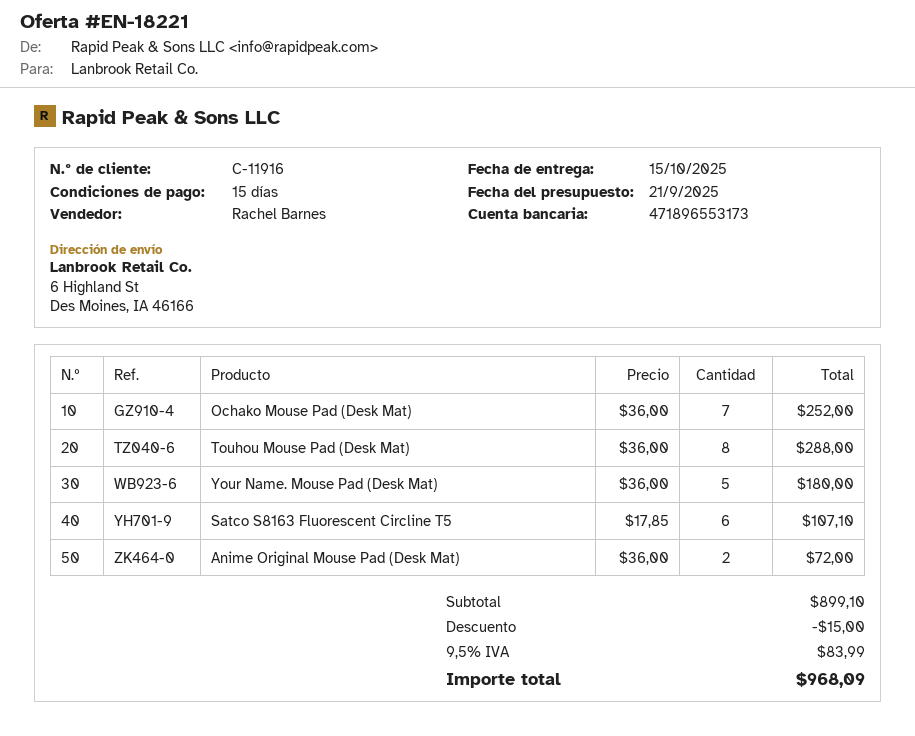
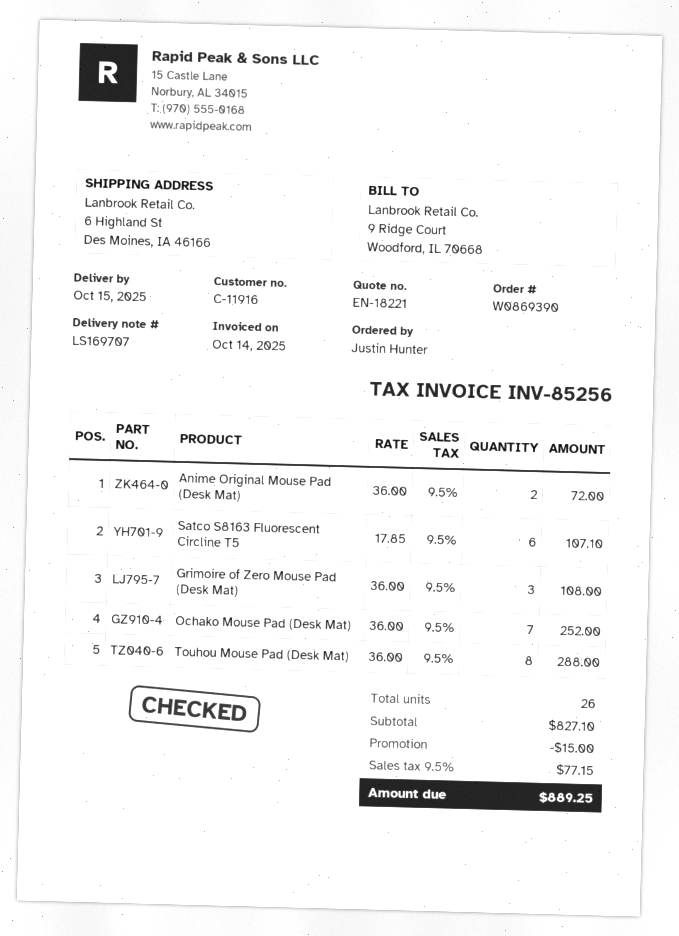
Your Name. Mouse Pad (Desk Mat): 5 x 36.00 = 180.00 -> none
Grimoire of Zero Mouse Pad (Desk Mat): none -> 3 x 36.00 = 108.00
subtotal: 899.10 -> 827.10
tax: 9.5% = 83.99 -> 9.5% = 77.15
total: 968.09 -> 889.25

